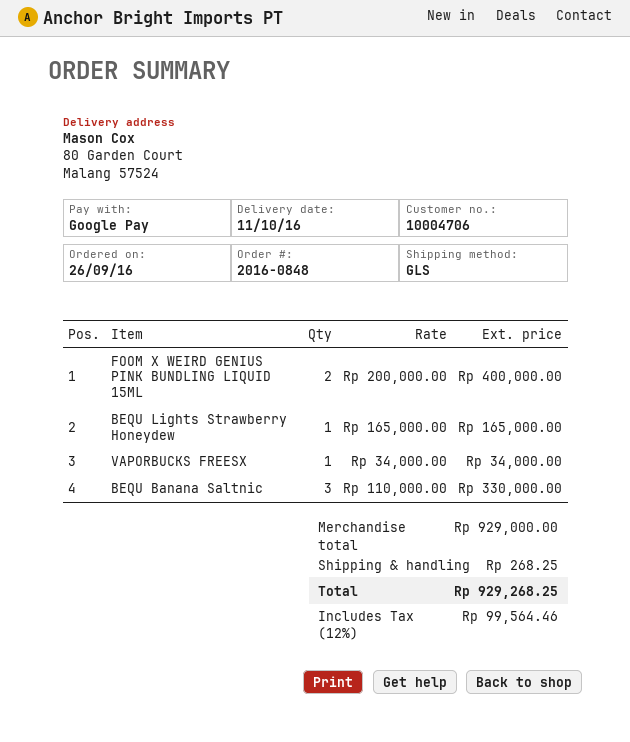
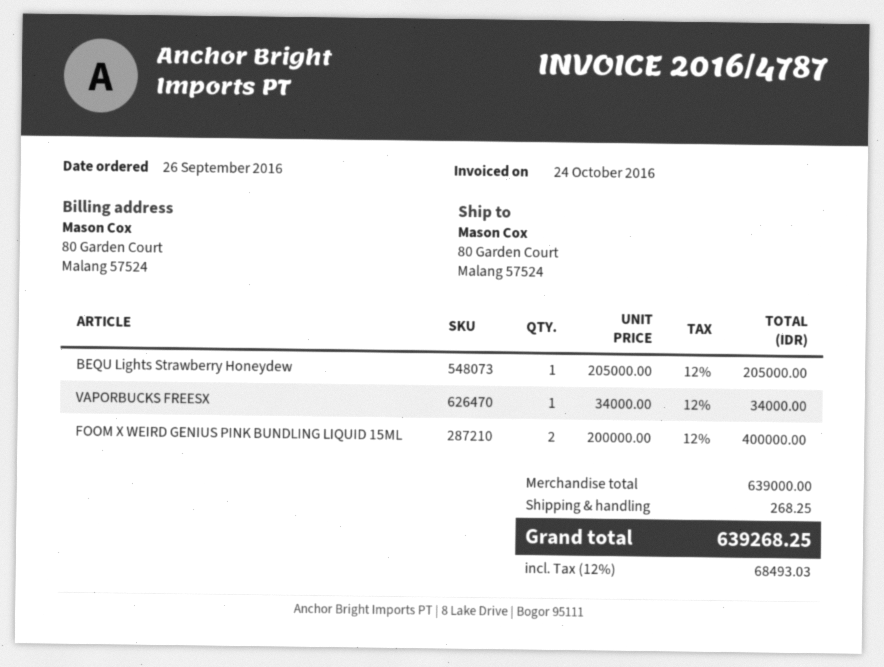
BEQU Lights Strawberry Honeydew: 1 x 165000.00 = 165000.00 -> 1 x 205000.00 = 205000.00
BEQU Banana Saltnic: 3 x 110000.00 = 330000.00 -> none
subtotal: 929000.00 -> 639000.00
tax: 12% = 99564.46 -> 12% = 68493.03
total: 929268.25 -> 639268.25

